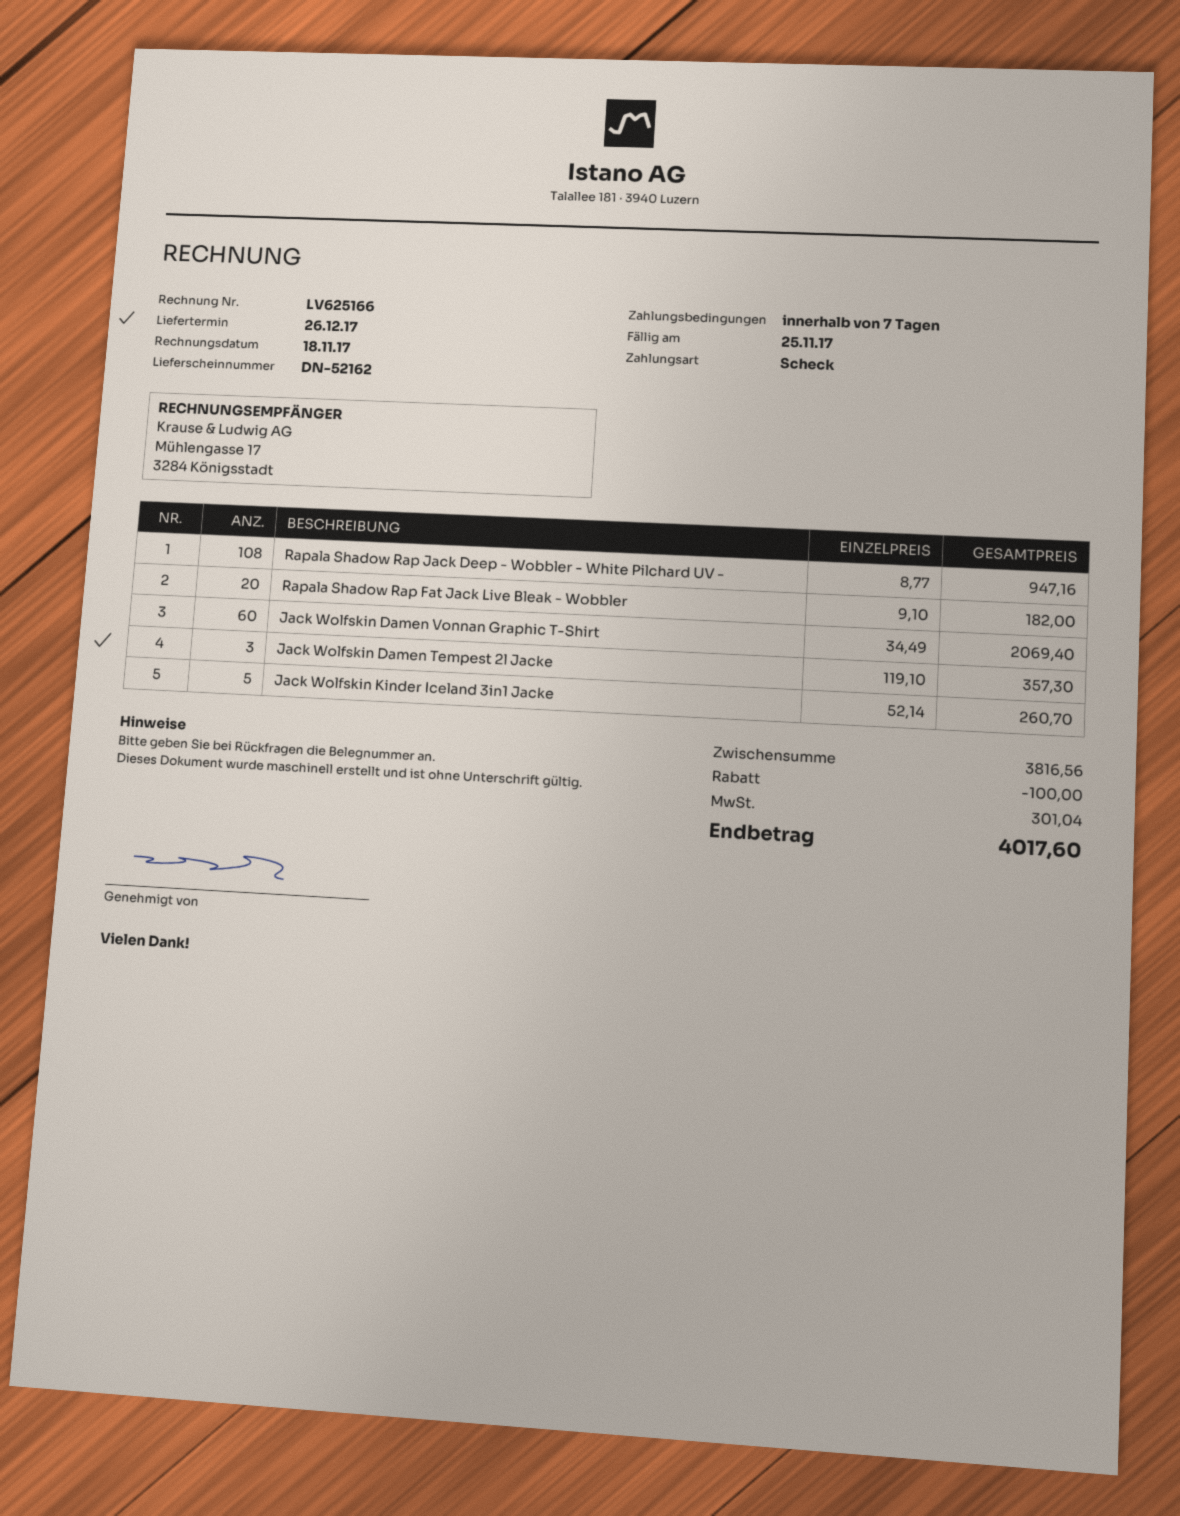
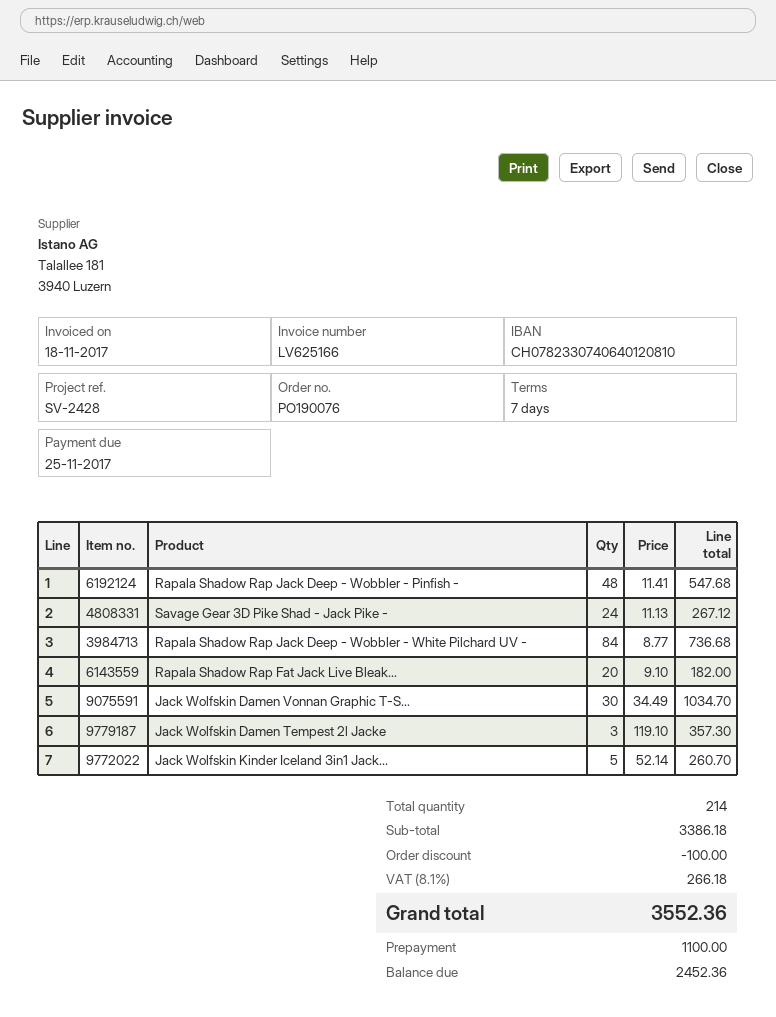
Rapala Shadow Rap Jack Deep - Wobbler - White Pilchard UV -: 108 x 8.77 = 947.16 -> 84 x 8.77 = 736.68
Jack Wolfskin Damen Vonnan Graphic T-Shirt: 60 x 34.49 = 2069.40 -> 30 x 34.49 = 1034.70
Rapala Shadow Rap Jack Deep - Wobbler - Pinfish -: none -> 48 x 11.41 = 547.68
Savage Gear 3D Pike Shad - Jack Pike -: none -> 24 x 11.13 = 267.12
subtotal: 3816.56 -> 3386.18
tax: 301.04 -> 266.18
total: 4017.60 -> 3552.36

